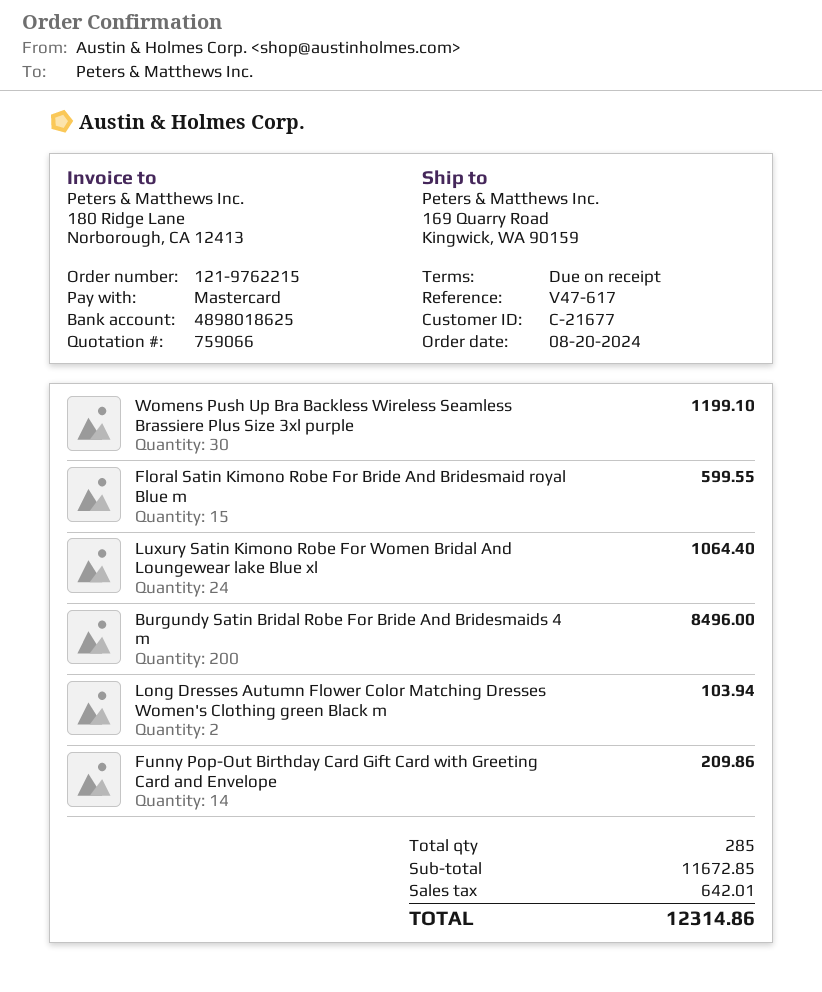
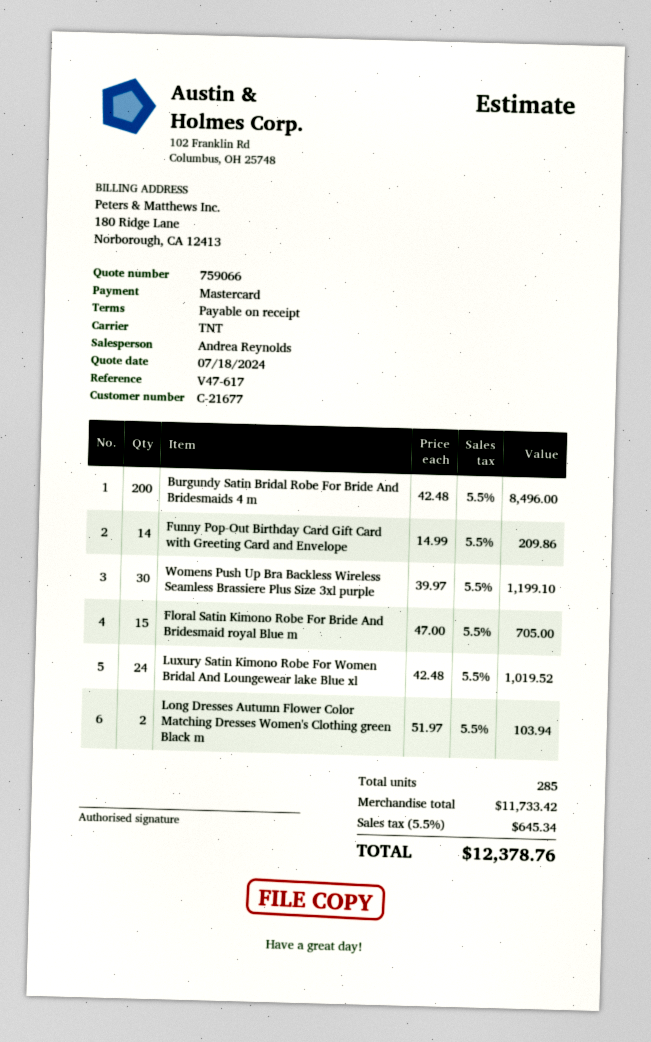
Floral Satin Kimono Robe For Bride And Bridesmaid royal Blue m: 15 for 599.55 -> 15 for 705.00
Luxury Satin Kimono Robe For Women Bridal And Loungewear lake Blue xl: 24 for 1064.40 -> 24 for 1019.52
subtotal: 11672.85 -> 11733.42
tax: 642.01 -> 645.34
total: 12314.86 -> 12378.76

